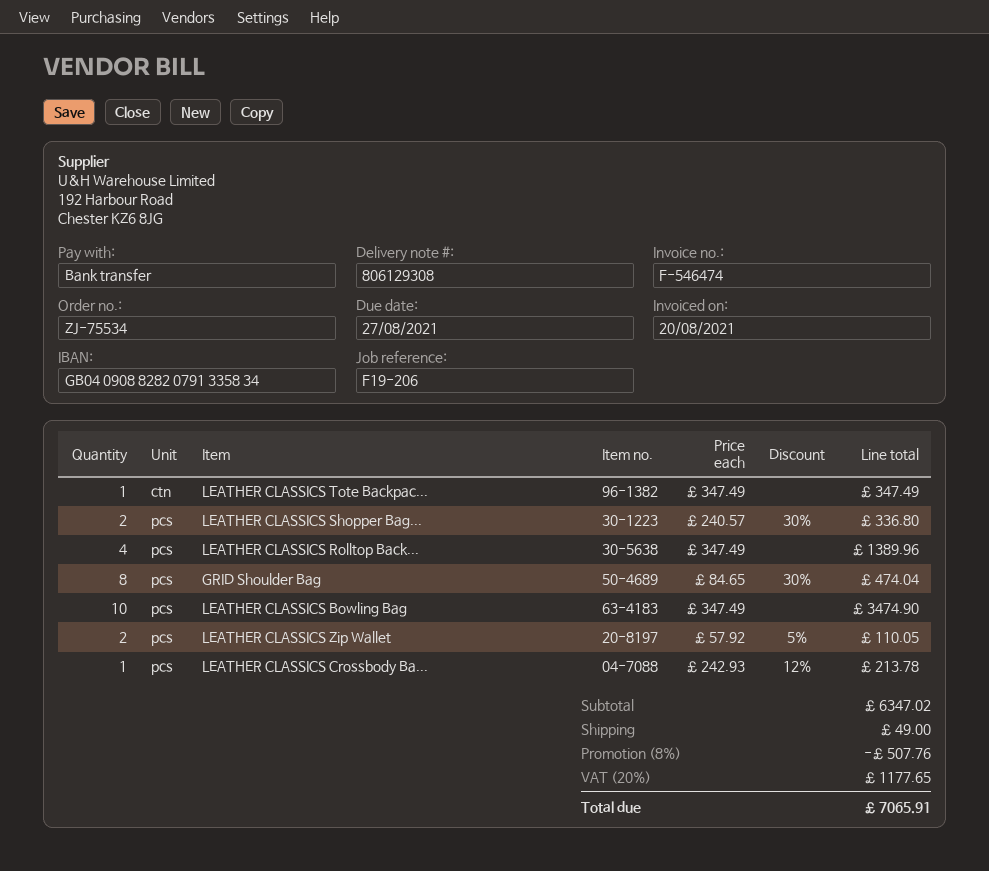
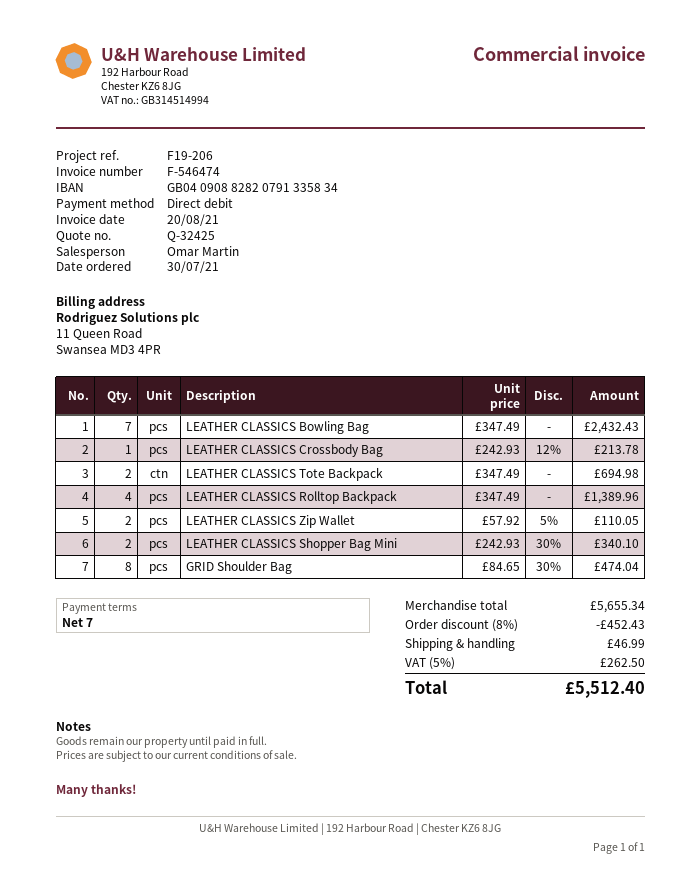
payment method: bank transfer -> direct debit
LEATHER CLASSICS Tote Backpac...: 1 x 347.49 = 347.49 -> 2 x 347.49 = 694.98
LEATHER CLASSICS Shopper Bag...: 2 x 240.57 - 30% = 336.80 -> 2 x 242.93 - 30% = 340.10
LEATHER CLASSICS Bowling Bag: 10 x 347.49 = 3474.90 -> 7 x 347.49 = 2432.43
subtotal: 6347.02 -> 5655.34
discount: 8% = 507.76 -> 8% = 452.43
shipping: 49.00 -> 46.99
tax: 20% = 1177.65 -> 5% = 262.50
total: 7065.91 -> 5512.40

